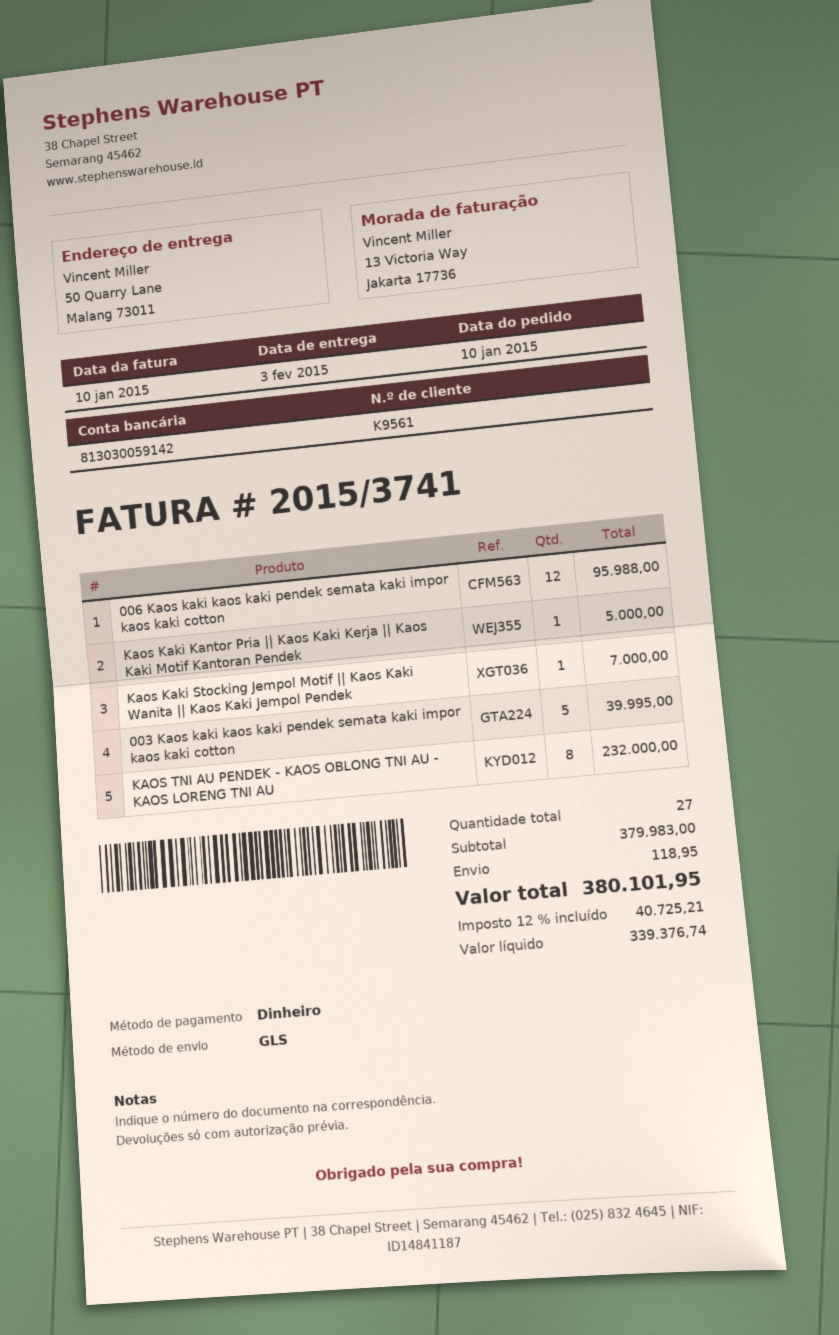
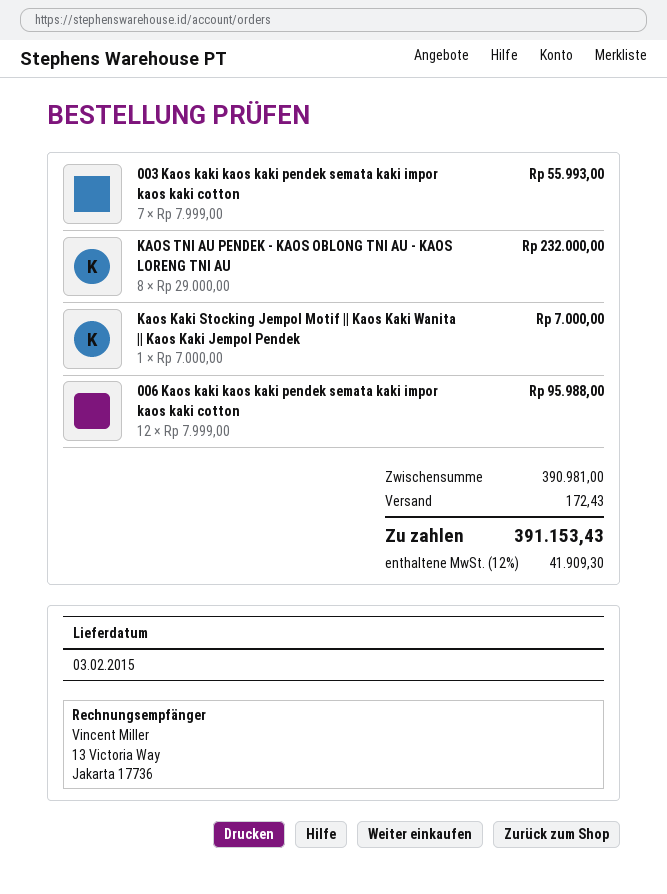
Kaos Kaki Kantor Pria || Kaos Kaki Kerja || Kaos Kaki Motif Kantoran Pendek: 1 for 5000.00 -> none
003 Kaos kaki kaos kaki pendek semata kaki impor kaos kaki cotton: 5 for 39995.00 -> 7 for 55993.00
subtotal: 379983.00 -> 390981.00
shipping: 118.95 -> 172.43
tax: 12% = 40725.21 -> 12% = 41909.30
total: 380101.95 -> 391153.43

